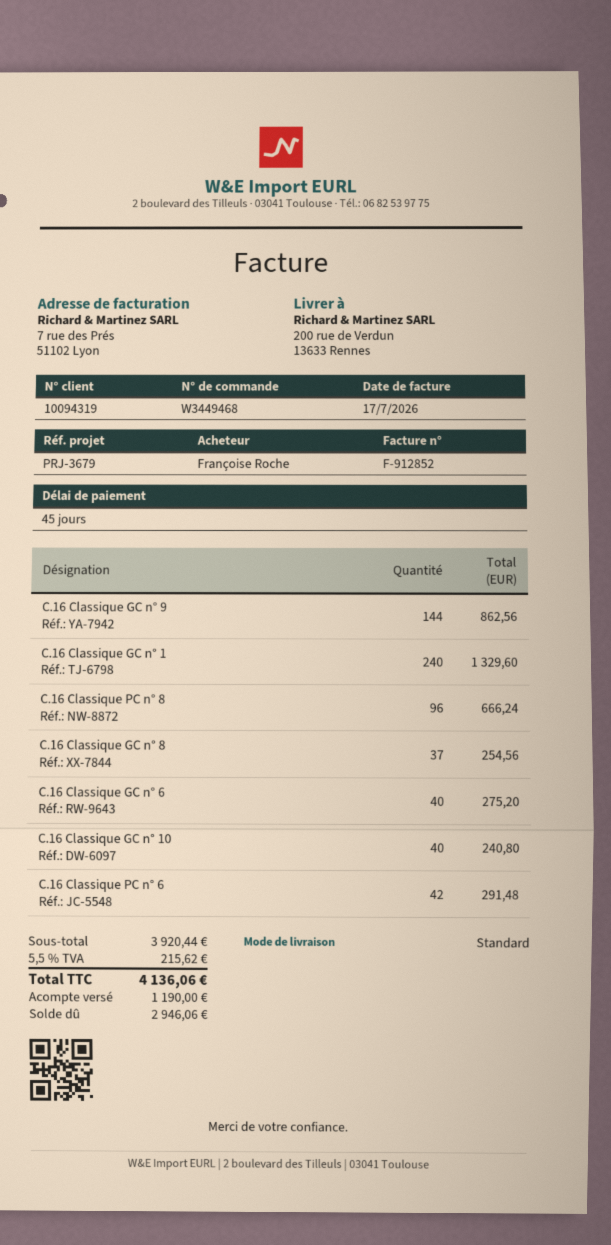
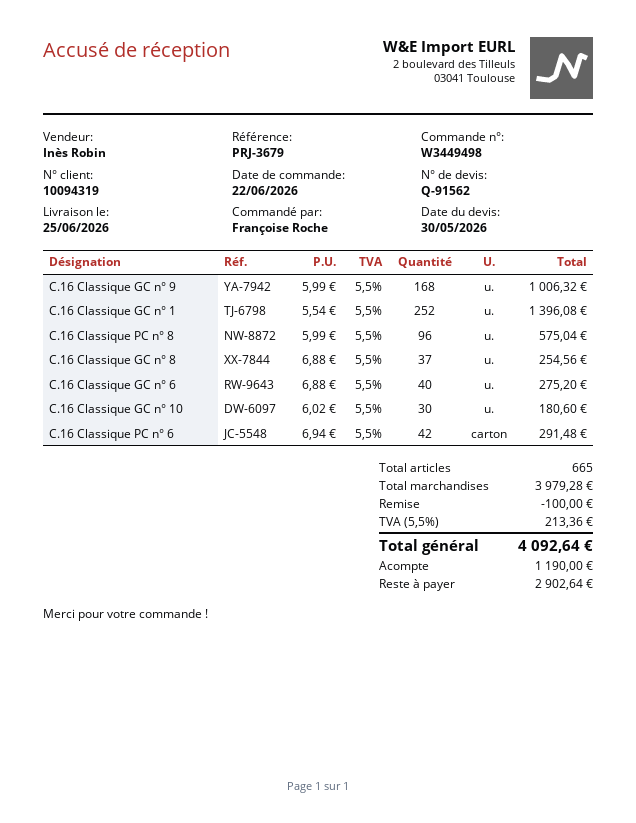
order number: W3449468 -> W3449498
C.16 Classique GC n° 9: 144 for 862.56 -> 168 for 1006.32
C.16 Classique GC n° 1: 240 for 1329.60 -> 252 for 1396.08
C.16 Classique PC n° 8: 96 for 666.24 -> 96 for 575.04
C.16 Classique GC n° 10: 40 for 240.80 -> 30 for 180.60
subtotal: 3920.44 -> 3979.28
discount: none -> 100.00
tax: 5.5% = 215.62 -> 5.5% = 213.36
total: 4136.06 -> 4092.64
balance: 2946.06 -> 2902.64

